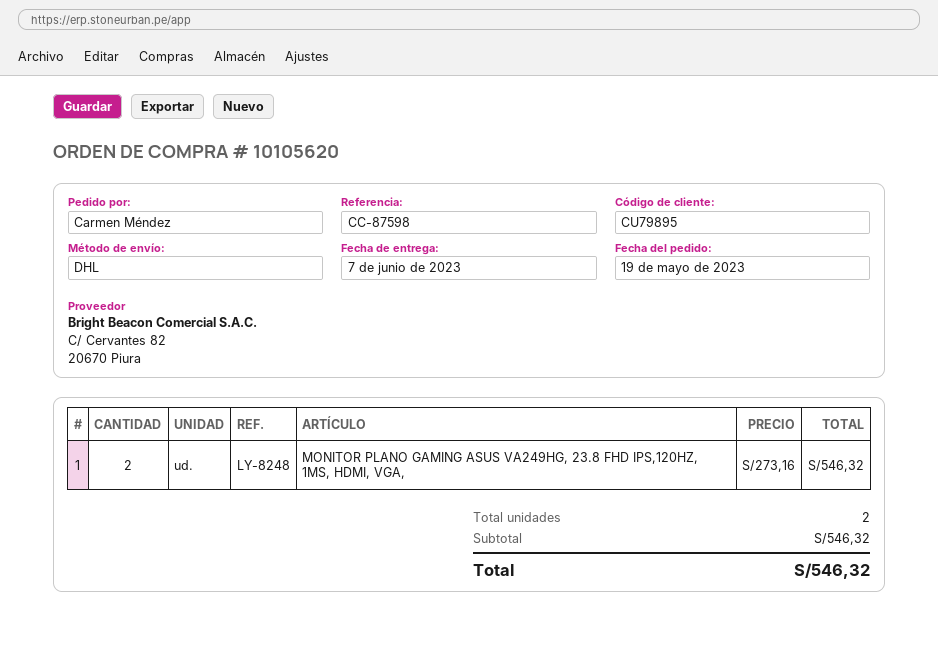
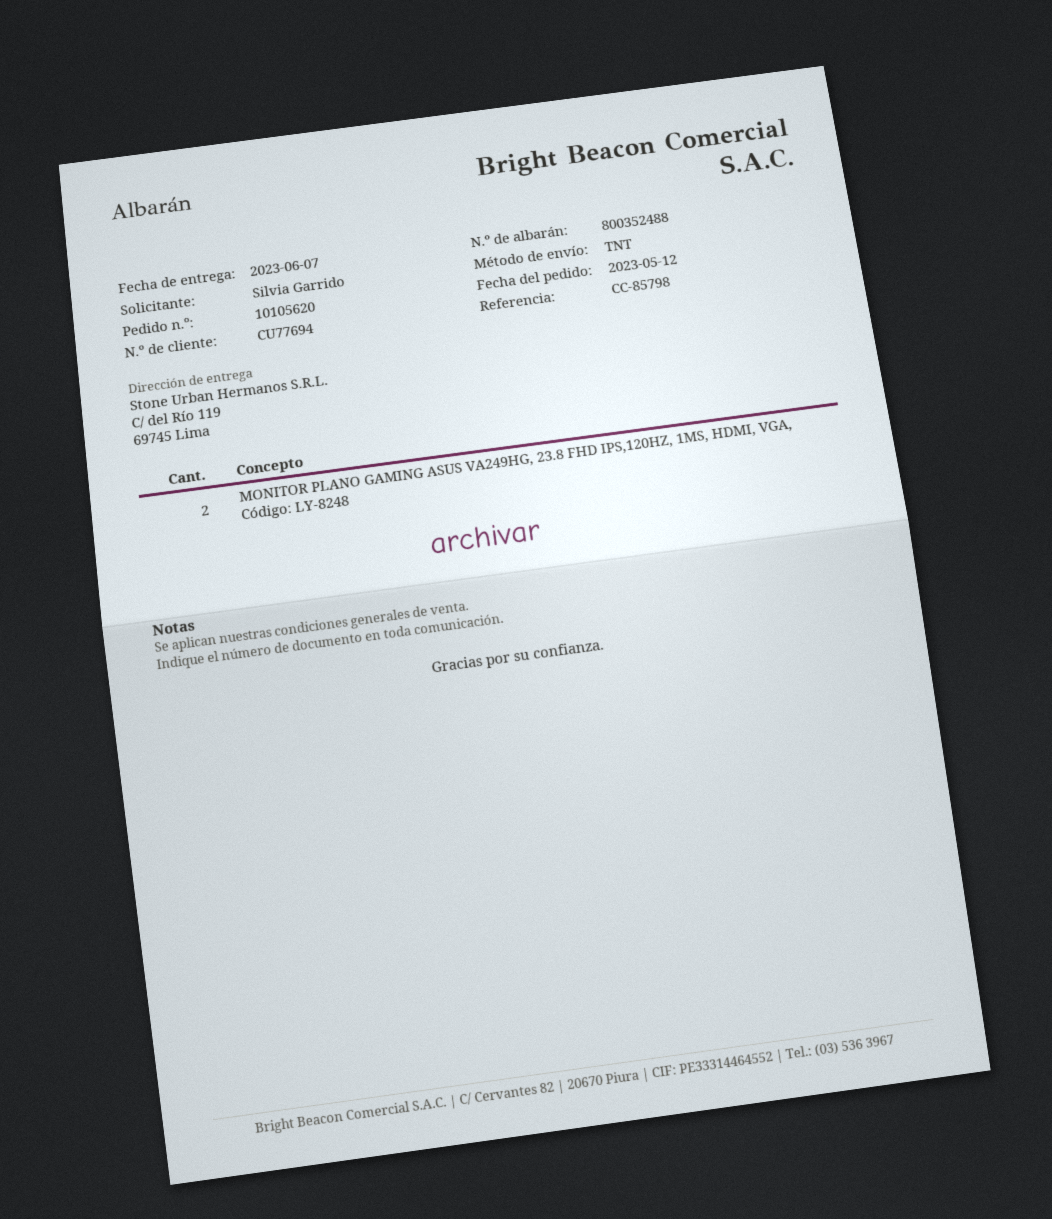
order date: 2023-05-19 -> 2023-05-12
customer number: CU79895 -> CU77694
reference: CC-87598 -> CC-85798
ordered by: Carmen Méndez -> Silvia Garrido
shipping method: DHL -> TNT

